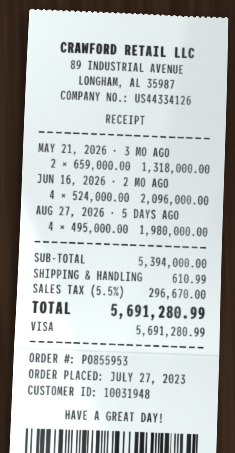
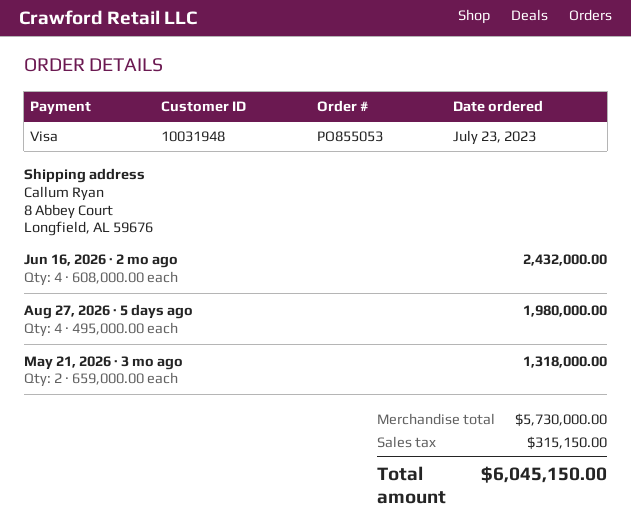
order number: PO855953 -> PO855053
order date: 2023-07-27 -> 2023-07-23
JUN 16, 2026 · 2 MO AGO: 4 x 524000.00 = 2096000.00 -> 4 x 608000.00 = 2432000.00
subtotal: 5394000.00 -> 5730000.00
shipping: 610.99 -> none
tax: 296670.00 -> 315150.00
total: 5691280.99 -> 6045150.00

